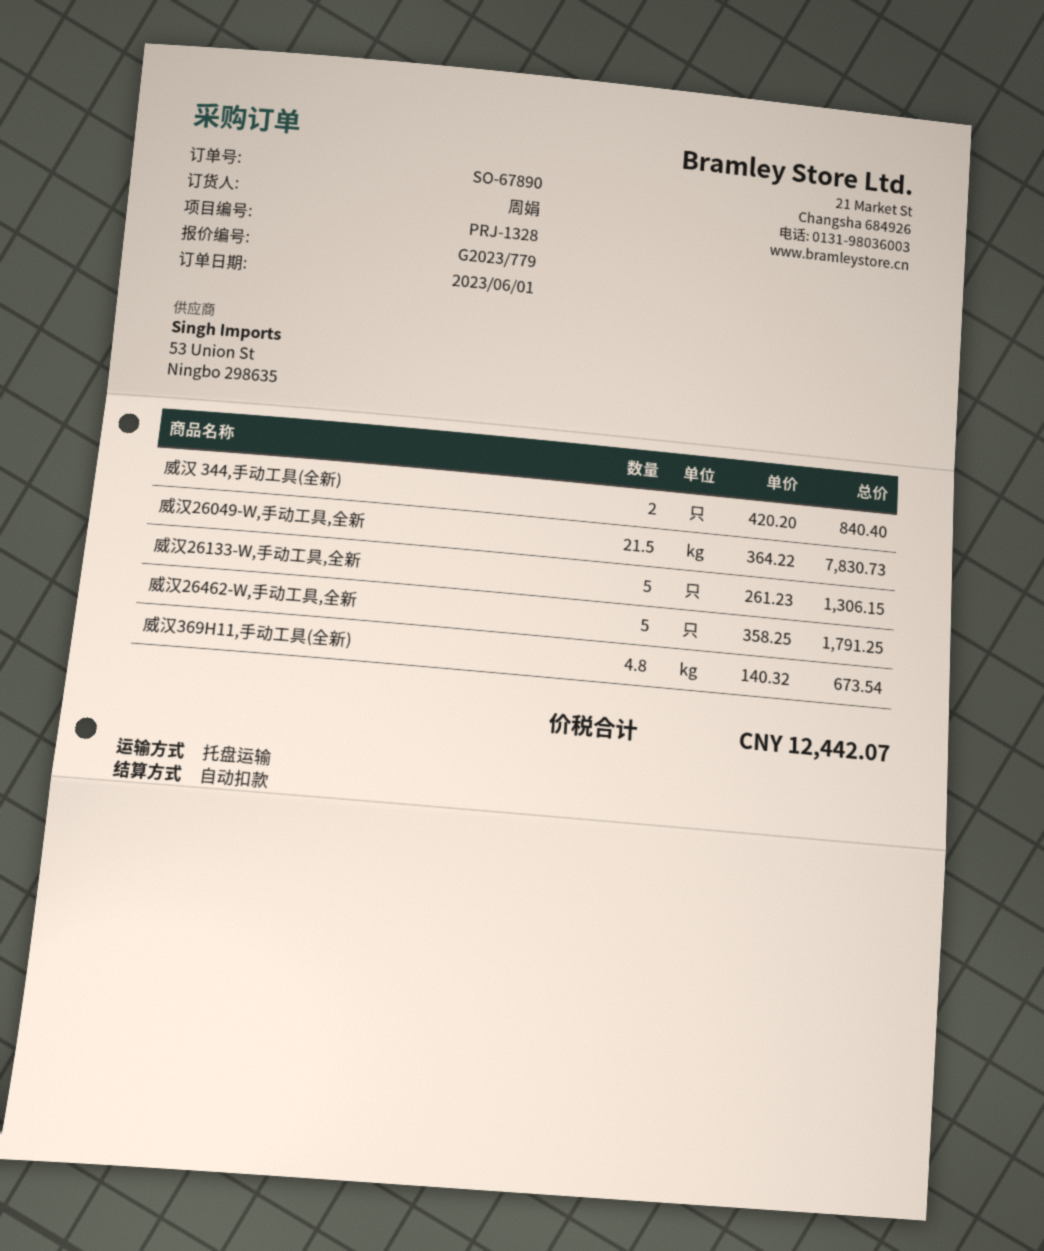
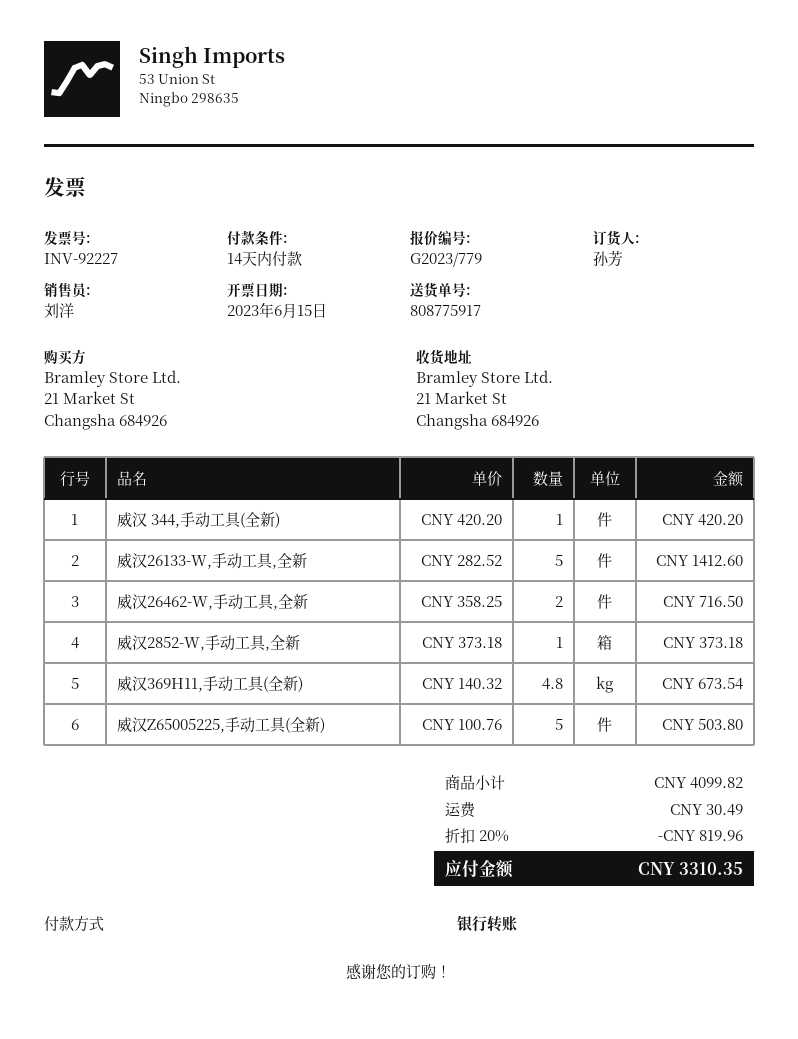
ordered by: 周娟 -> 孙芳
payment method: direct debit -> bank transfer
威汉 344,手动工具(全新): 2 x 420.20 = 840.40 -> 1 x 420.20 = 420.20
威汉26049-W,手动工具,全新: 21.5 x 364.22 = 7830.73 -> none
威汉26133-W,手动工具,全新: 5 x 261.23 = 1306.15 -> 5 x 282.52 = 1412.60
威汉26462-W,手动工具,全新: 5 x 358.25 = 1791.25 -> 2 x 358.25 = 716.50
威汉2852-W,手动工具,全新: none -> 1 x 373.18 = 373.18
威汉Z65005225,手动工具(全新): none -> 5 x 100.76 = 503.80
discount: none -> 20% = 819.96
shipping: none -> 30.49
total: 12442.07 -> 3310.35

